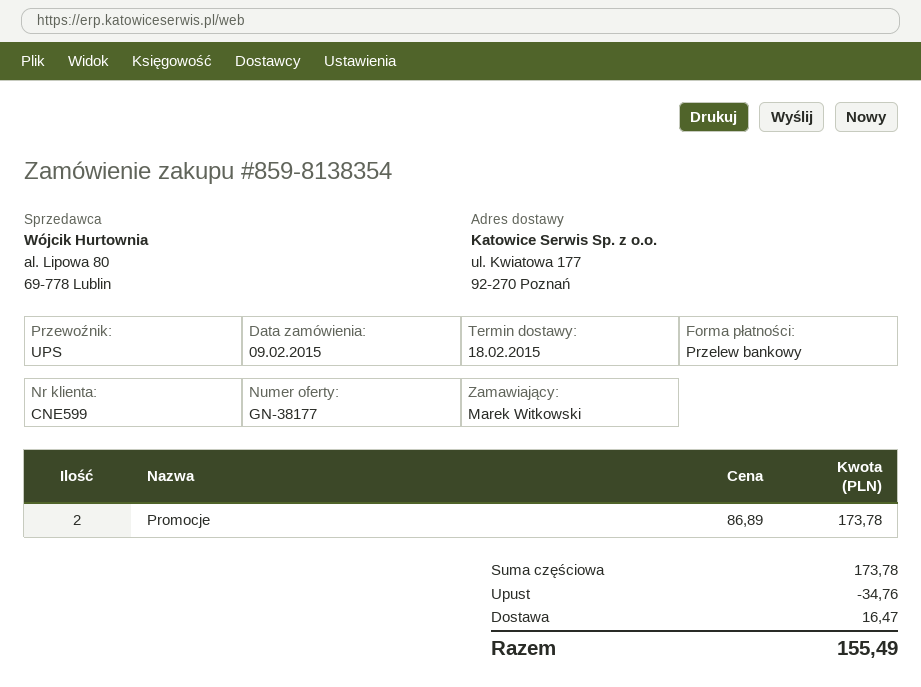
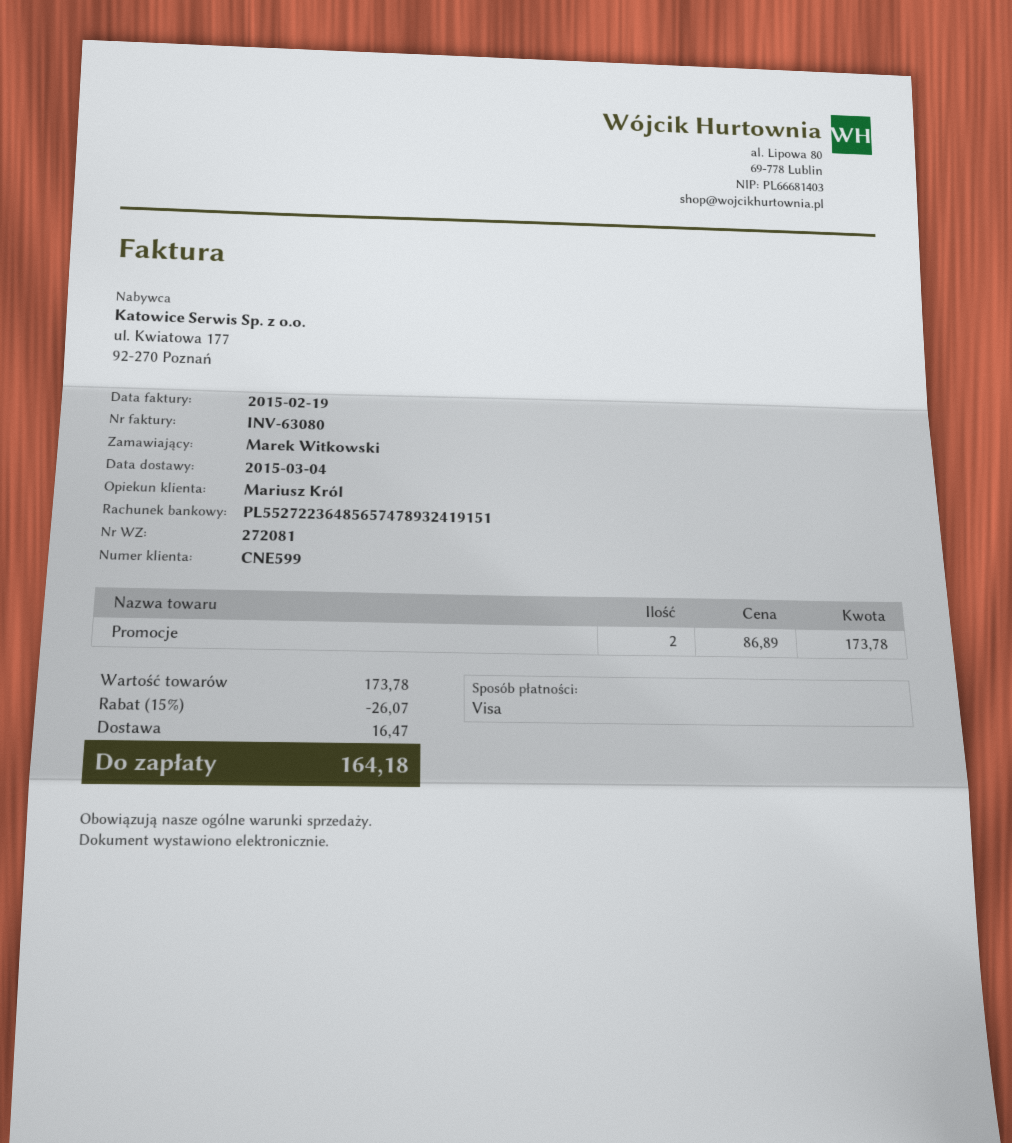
delivery date: 2015-02-18 -> 2015-03-04
payment method: bank transfer -> Visa
discount: 34.76 -> 26.07
total: 155.49 -> 164.18

